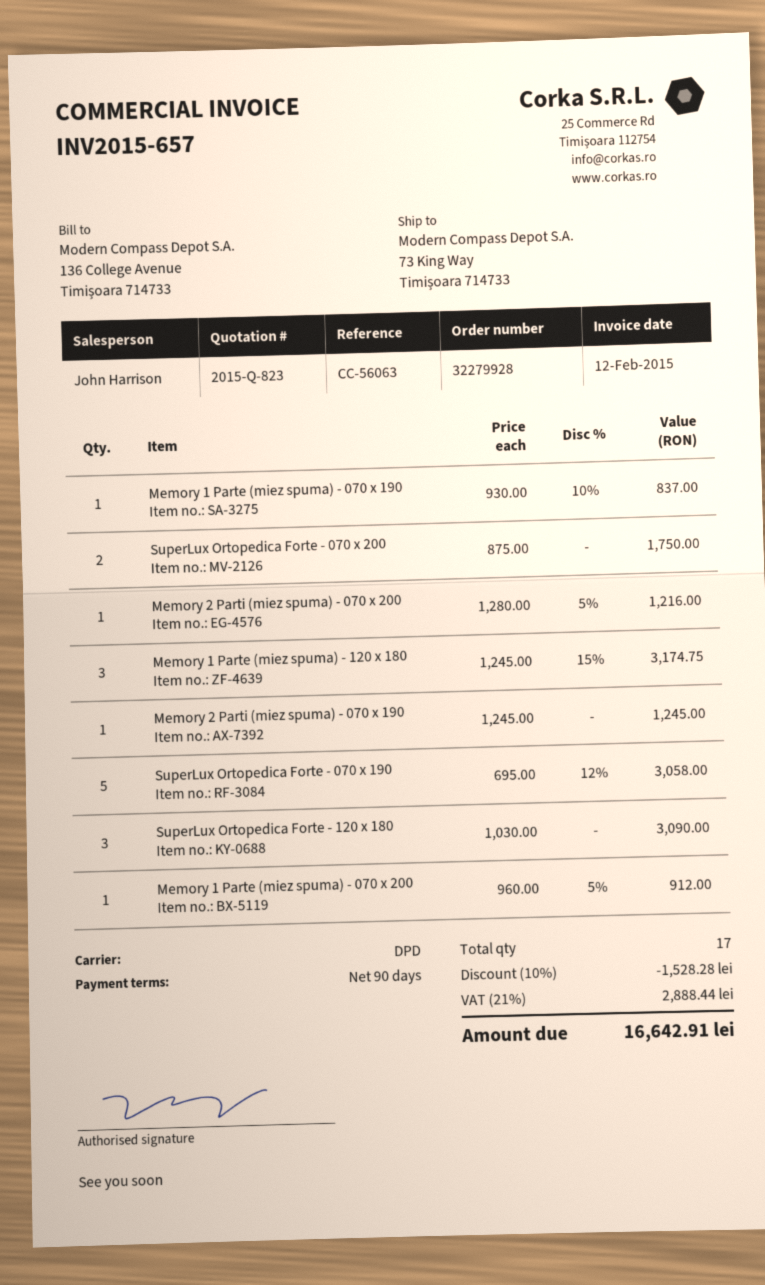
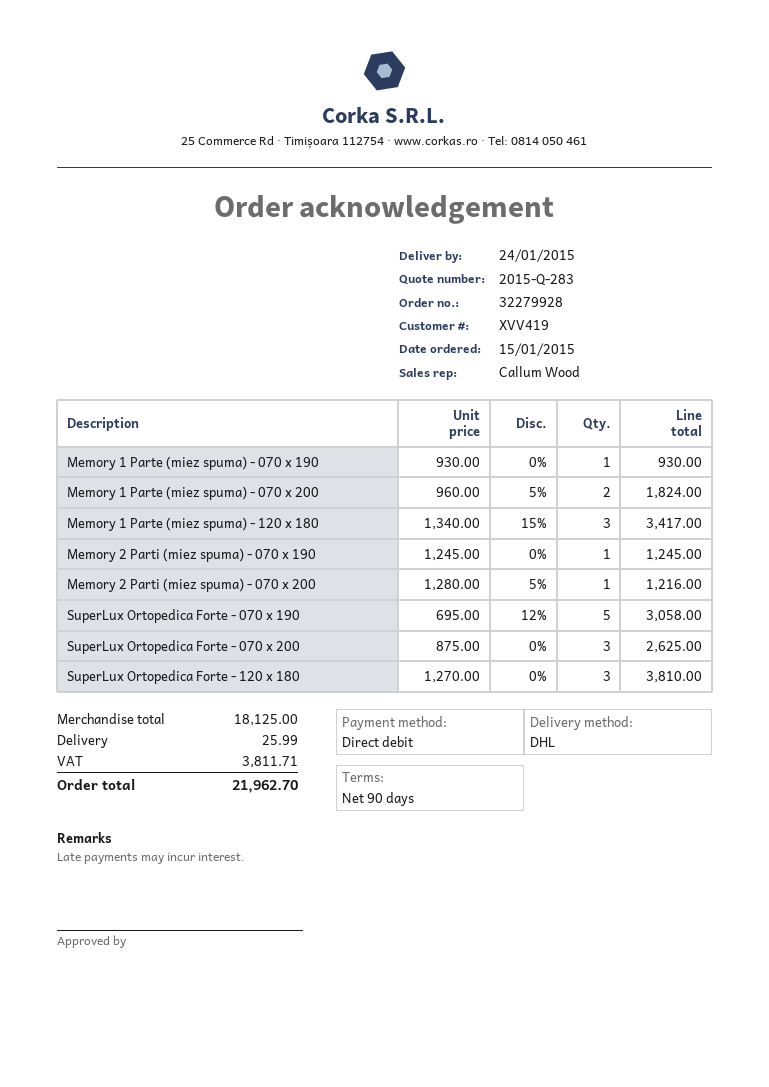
quote number: 2015-Q-823 -> 2015-Q-283
sales rep: John Harrison -> Callum Wood
shipping method: DPD -> DHL
Memory 1 Parte (miez spuma) - 070 x 190: 1 x 930.00 - 10% = 837.00 -> 1 x 930.00 = 930.00
SuperLux Ortopedica Forte - 070 x 200: 2 x 875.00 = 1750.00 -> 3 x 875.00 = 2625.00
Memory 1 Parte (miez spuma) - 120 x 180: 3 x 1245.00 - 15% = 3174.75 -> 3 x 1340.00 - 15% = 3417.00
SuperLux Ortopedica Forte - 120 x 180: 3 x 1030.00 = 3090.00 -> 3 x 1270.00 = 3810.00
Memory 1 Parte (miez spuma) - 070 x 200: 1 x 960.00 - 5% = 912.00 -> 2 x 960.00 - 5% = 1824.00
discount: 10% = 1528.28 -> none
shipping: none -> 25.99
tax: 2888.44 -> 3811.71
total: 16642.91 -> 21962.70

